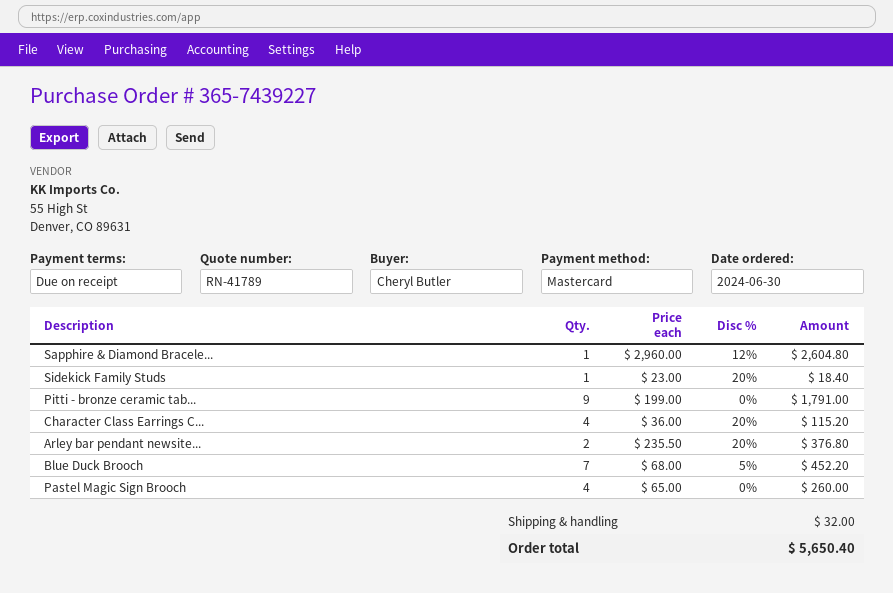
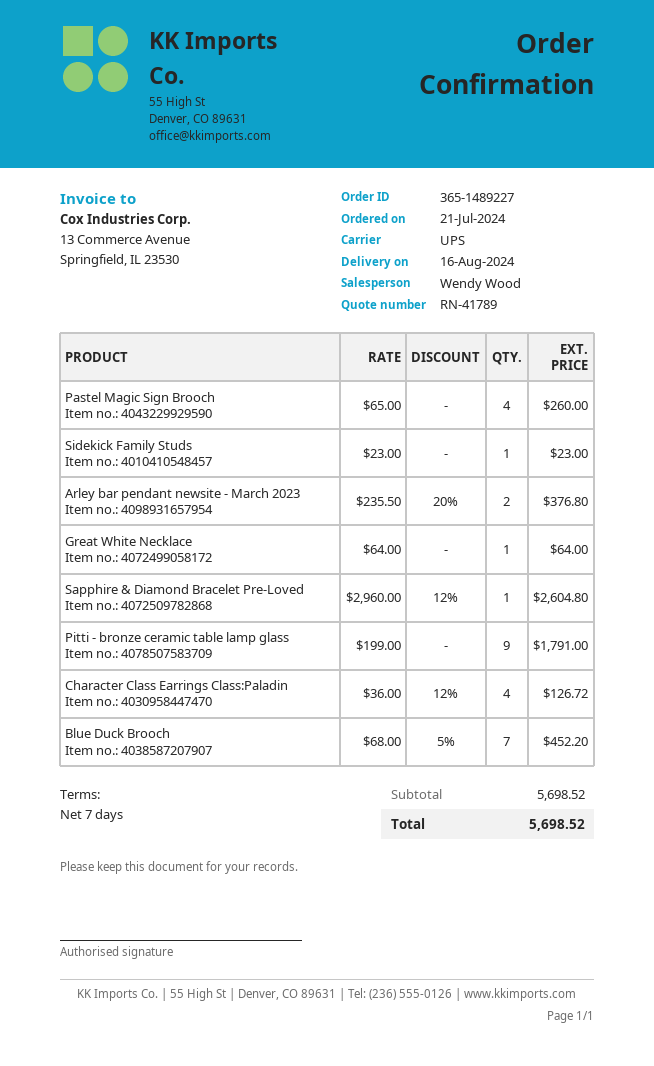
order number: 365-7439227 -> 365-1489227
order date: 2024-06-30 -> 2024-07-21
payment terms: on receipt -> 7 days
Sidekick Family Studs: 1 x 23.00 - 20% = 18.40 -> 1 x 23.00 = 23.00
Character Class Earrings C...: 4 x 36.00 - 20% = 115.20 -> 4 x 36.00 - 12% = 126.72
Great White Necklace: none -> 1 x 64.00 = 64.00
shipping: 32.00 -> none
total: 5650.40 -> 5698.52

